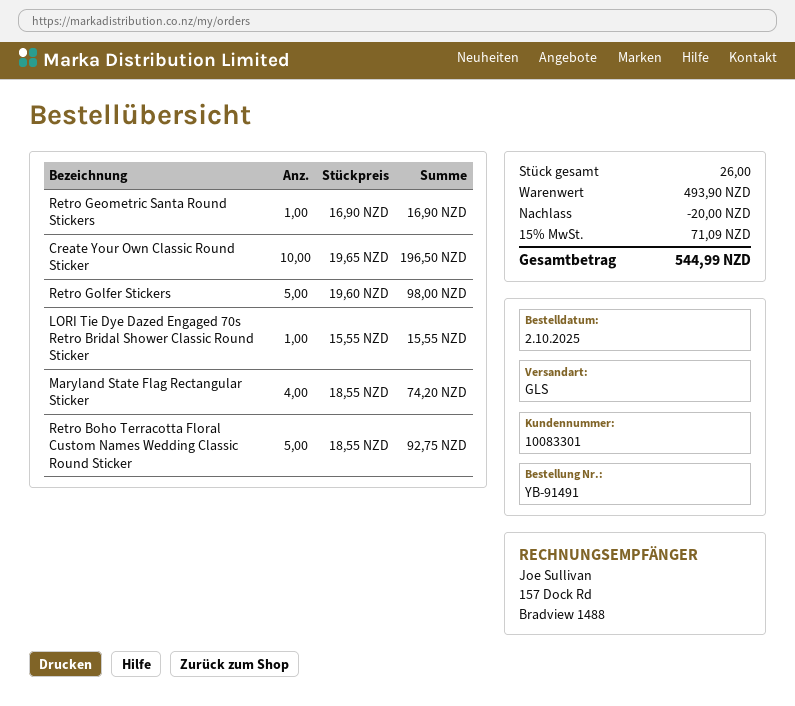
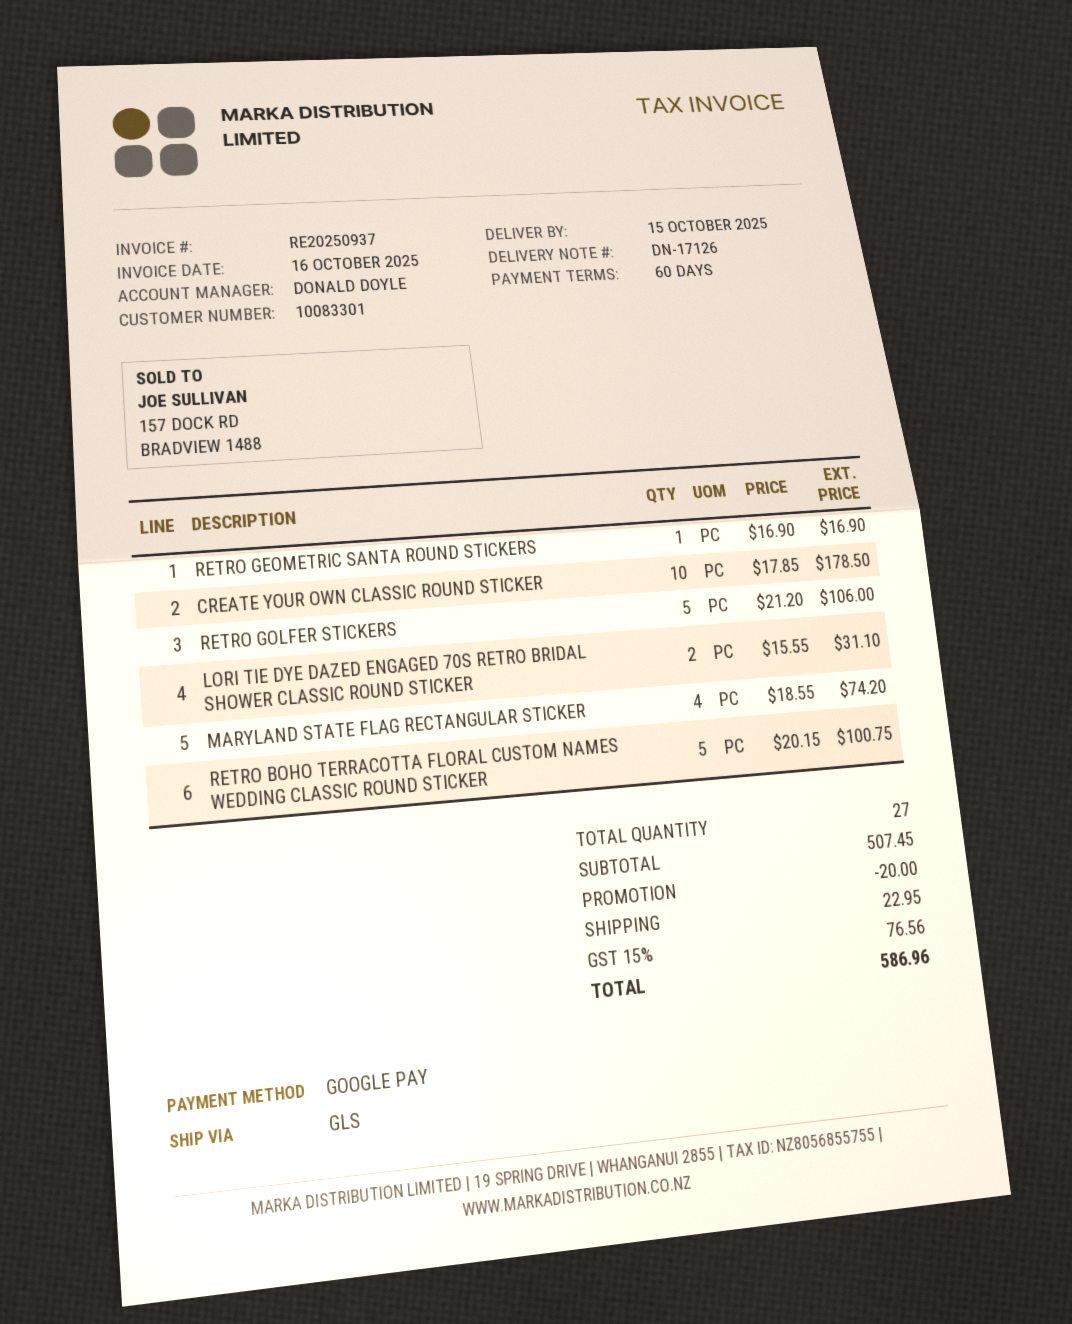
Create Your Own Classic Round Sticker: 10 x 19.65 = 196.50 -> 10 x 17.85 = 178.50
Retro Golfer Stickers: 5 x 19.60 = 98.00 -> 5 x 21.20 = 106.00
LORI Tie Dye Dazed Engaged 70s Retro Bridal Shower Classic Round Sticker: 1 x 15.55 = 15.55 -> 2 x 15.55 = 31.10
Retro Boho Terracotta Floral Custom Names Wedding Classic Round Sticker: 5 x 18.55 = 92.75 -> 5 x 20.15 = 100.75
total quantity: 26 -> 27
subtotal: 493.90 -> 507.45
shipping: none -> 22.95
tax: 15% = 71.09 -> 15% = 76.56
total: 544.99 -> 586.96

